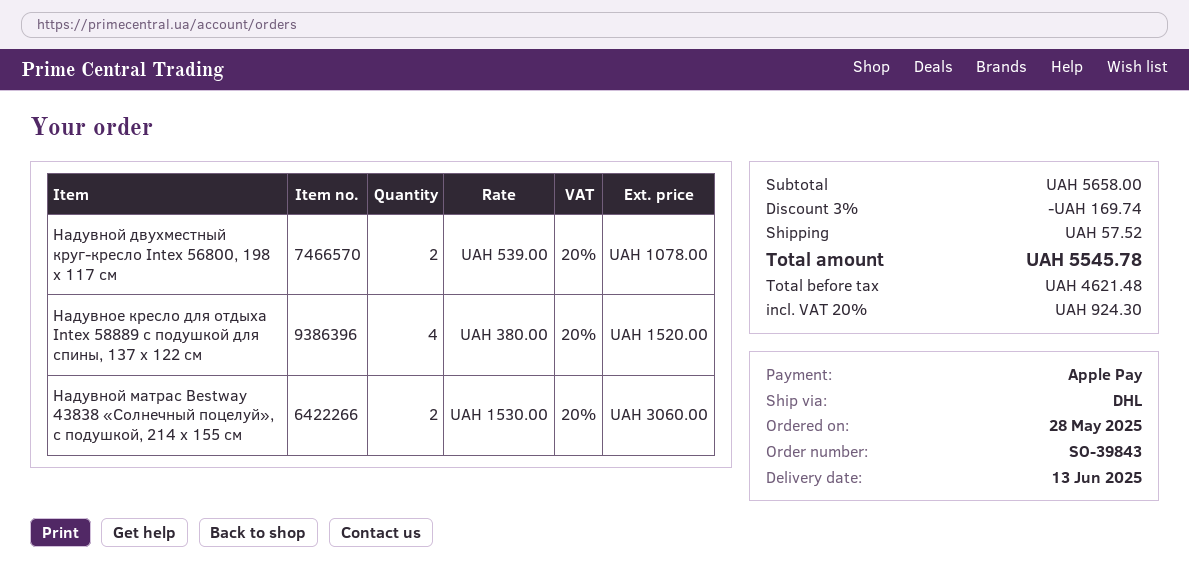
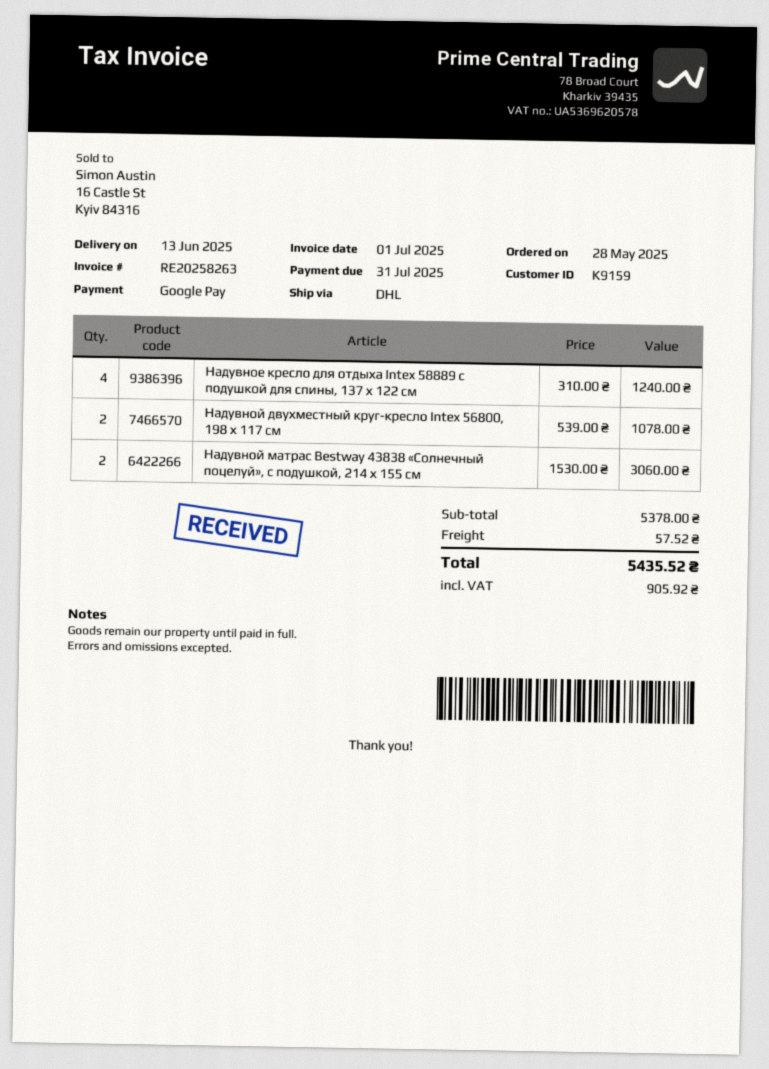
payment method: Apple Pay -> Google Pay
Надувное кресло для отдыха Intex 58889 с подушкой для спины, 137 х 122 см: 4 x 380.00 = 1520.00 -> 4 x 310.00 = 1240.00
subtotal: 5658.00 -> 5378.00
discount: 3% = 169.74 -> none
tax: 924.30 -> 905.92
total: 5545.78 -> 5435.52

